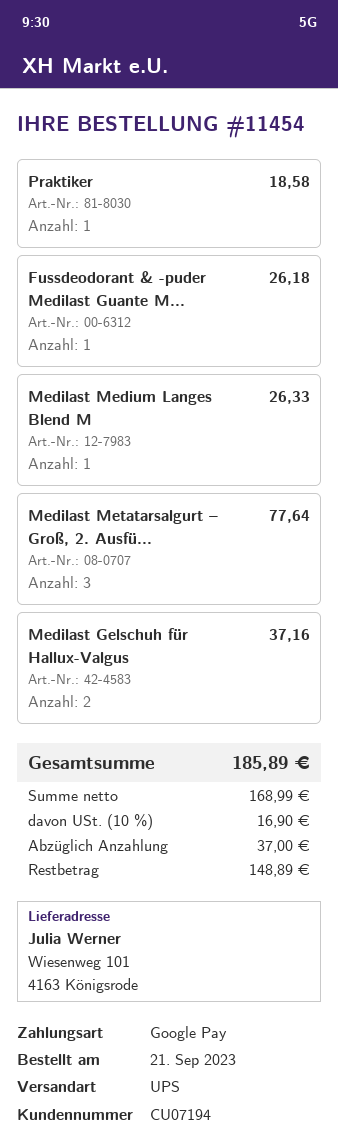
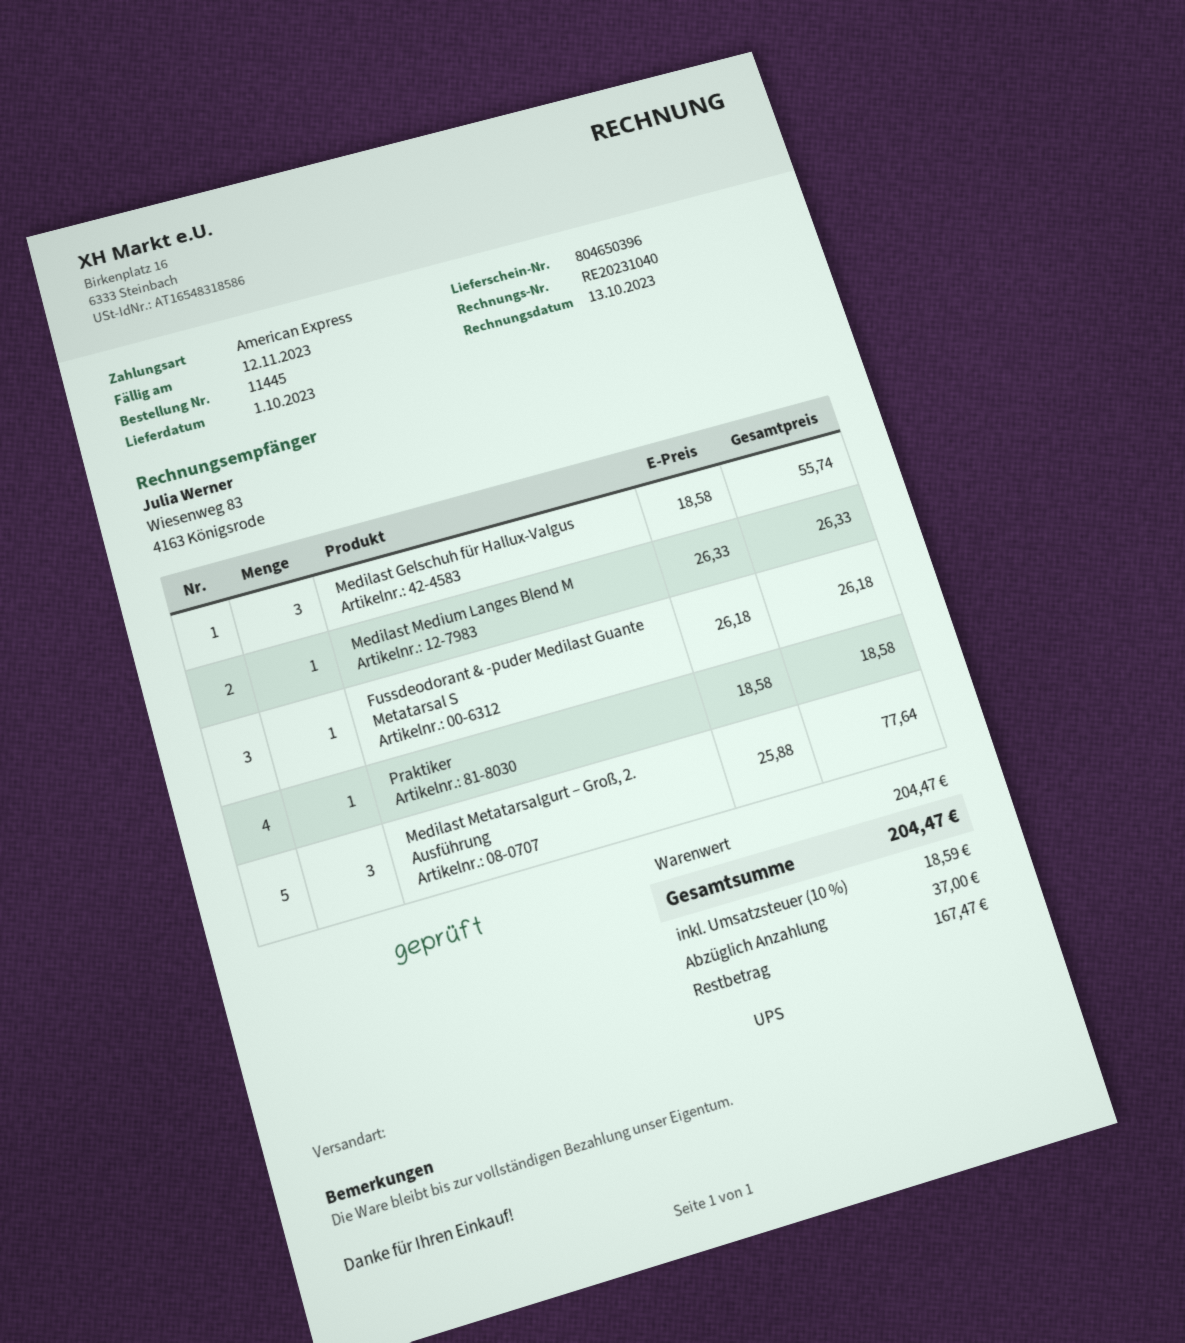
order number: 11454 -> 11445
payment method: Google Pay -> American Express
Medilast Gelschuh für Hallux-Valgus: 2 for 37.16 -> 3 for 55.74
tax: 10% = 16.90 -> 10% = 18.59
total: 185.89 -> 204.47
balance: 148.89 -> 167.47

